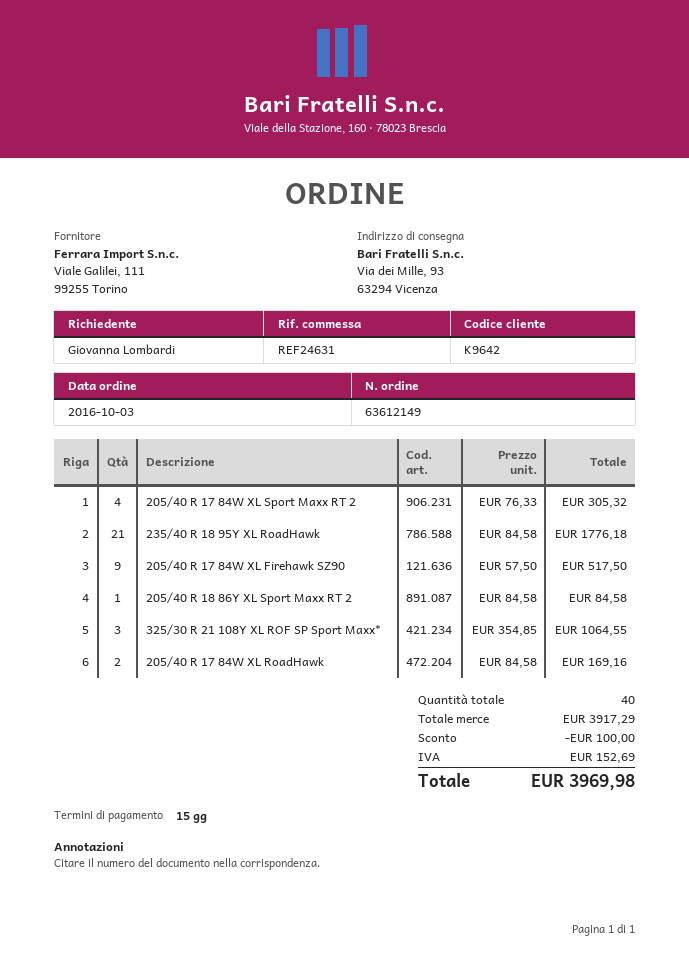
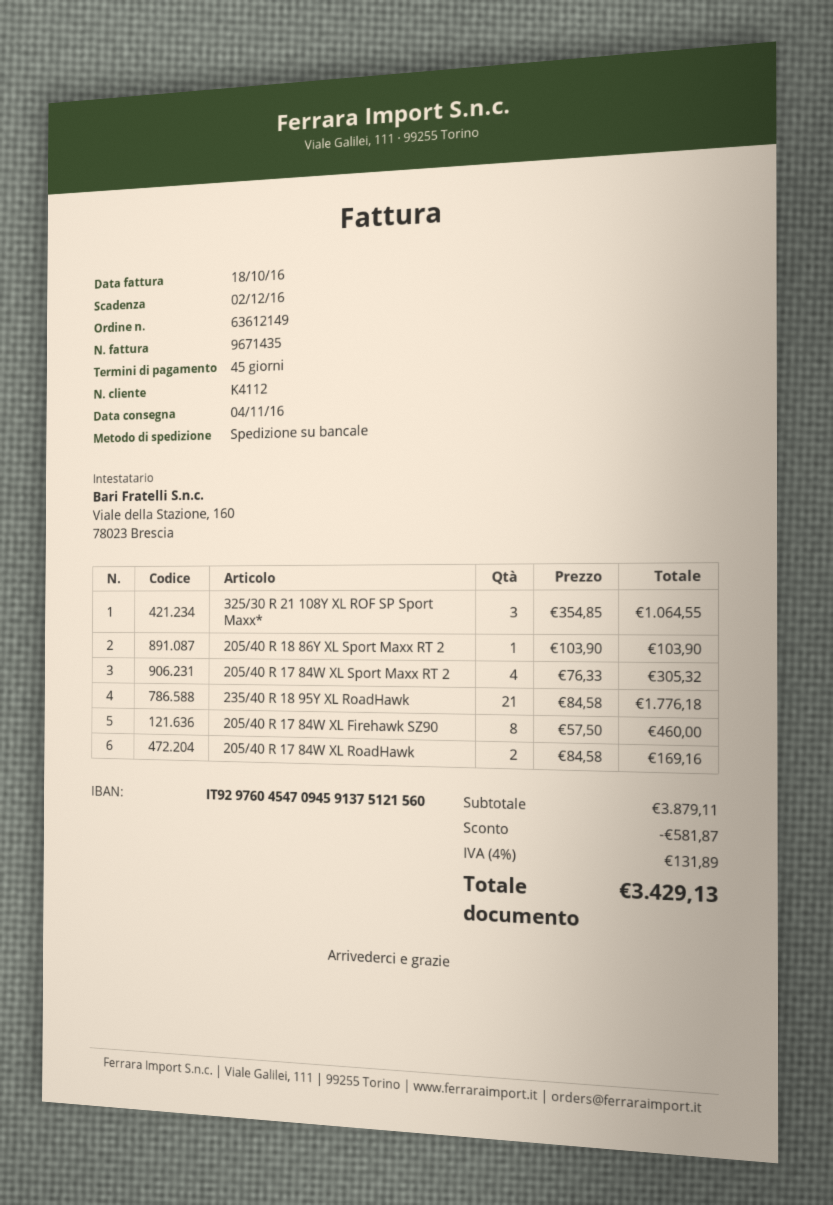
payment terms: 15 days -> 45 days
customer number: K9642 -> K4112
205/40 R 17 84W XL Firehawk SZ90: 9 x 57.50 = 517.50 -> 8 x 57.50 = 460.00
205/40 R 18 86Y XL Sport Maxx RT 2: 1 x 84.58 = 84.58 -> 1 x 103.90 = 103.90
subtotal: 3917.29 -> 3879.11
discount: 100.00 -> 581.87
tax: 152.69 -> 131.89
total: 3969.98 -> 3429.13

